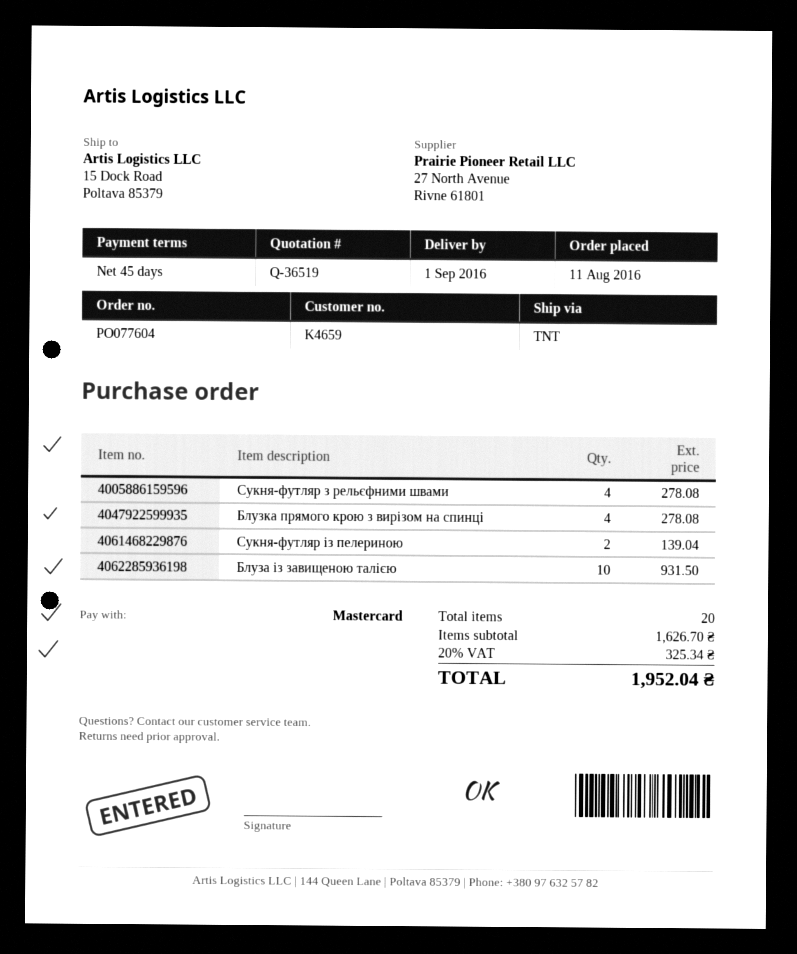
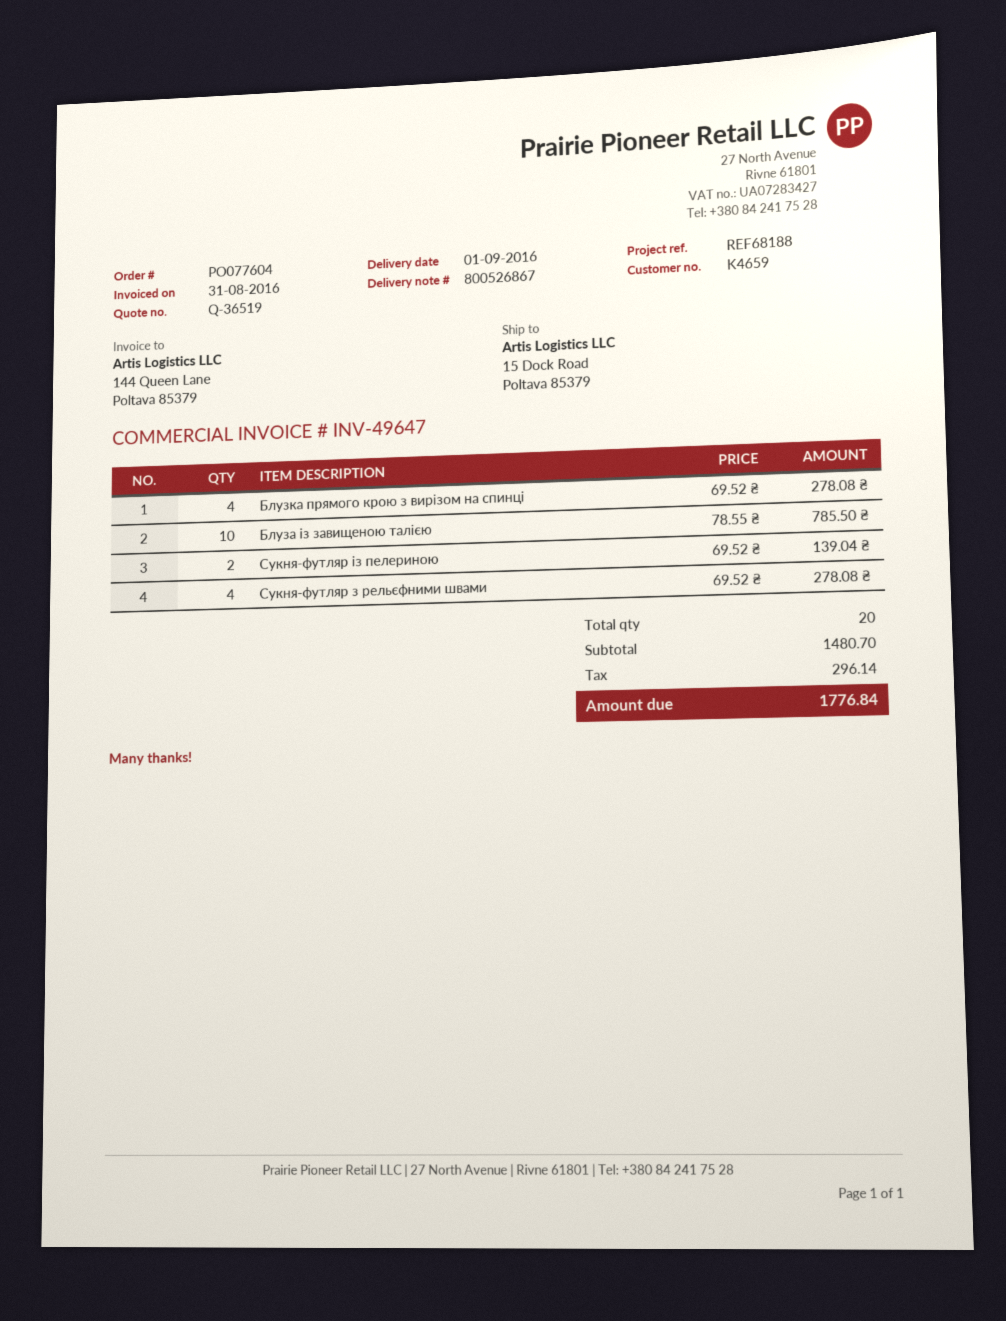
Блуза із завищеною талією: 10 for 931.50 -> 10 for 785.50
subtotal: 1626.70 -> 1480.70
tax: 325.34 -> 296.14
total: 1952.04 -> 1776.84

